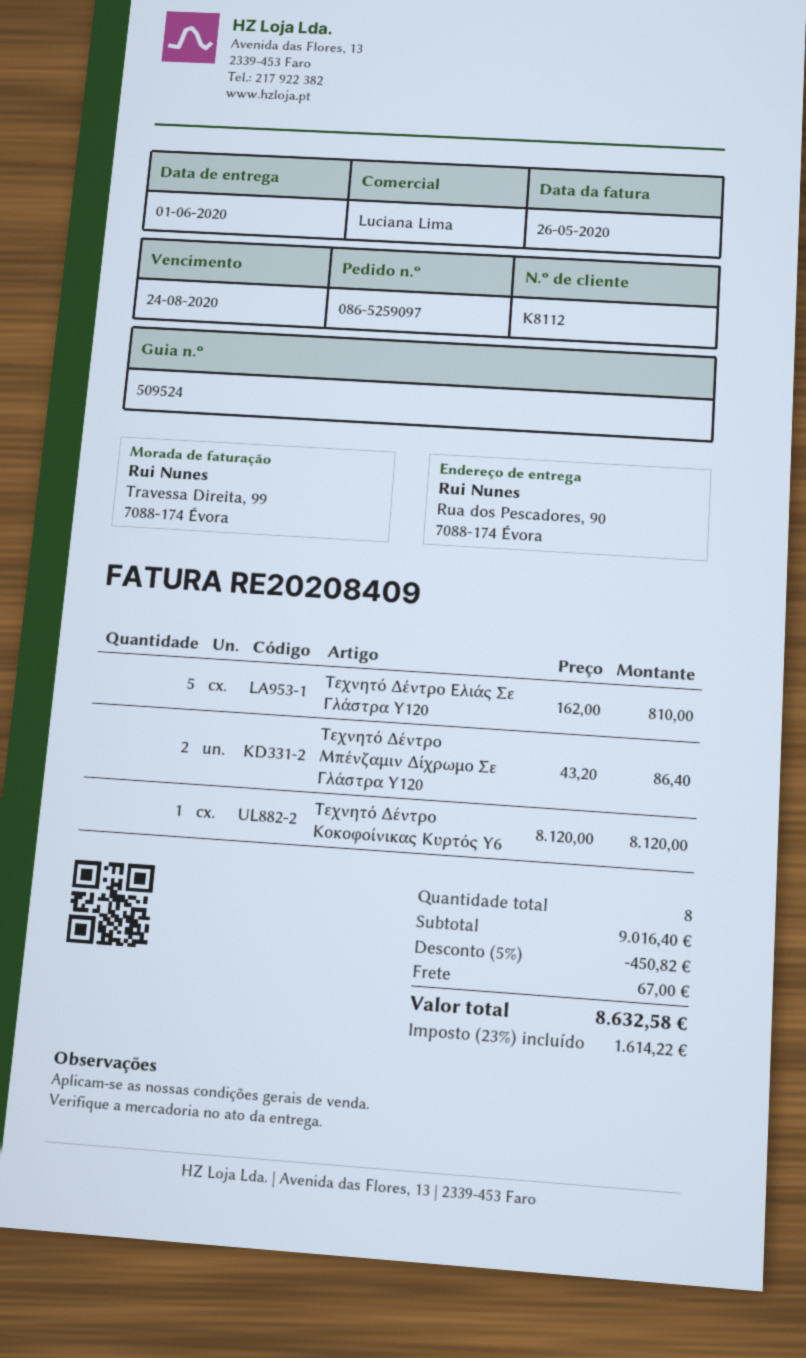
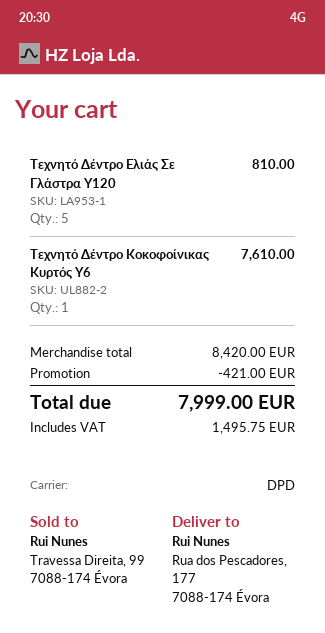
ship to: Rua dos Pescadores, 90, 7088-174 Évora -> Rua dos Pescadores, 177, 7088-174 Évora
Τεχνητό Δέντρο Μπένζαμιν Δίχρωμο Σε Γλάστρα Y120: 2 for 86.40 -> none
Τεχνητό Δέντρο Κοκοφοίνικας Κυρτός Υ6: 1 for 8120.00 -> 1 for 7610.00
subtotal: 9016.40 -> 8420.00
discount: 450.82 -> 421.00
shipping: 67.00 -> none
tax: 1614.22 -> 1495.75
total: 8632.58 -> 7999.00

